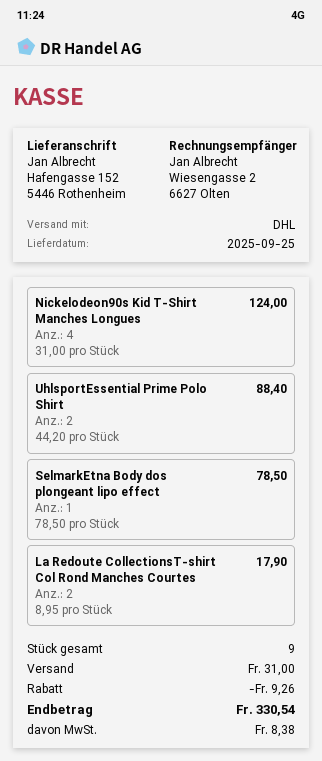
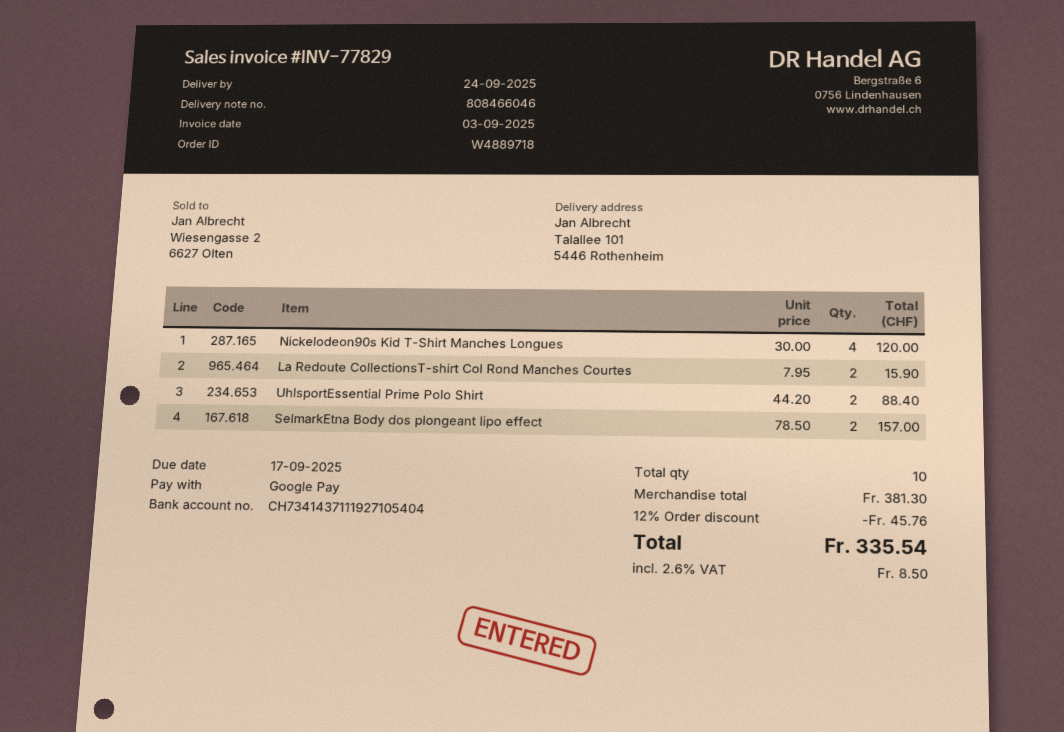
delivery date: 2025-09-25 -> 2025-09-24
ship to: Hafengasse 152, 5446 Rothenheim -> Talallee 101, 5446 Rothenheim
Nickelodeon90s Kid T-Shirt Manches Longues: 4 x 31.00 = 124.00 -> 4 x 30.00 = 120.00
SelmarkEtna Body dos plongeant lipo effect: 1 x 78.50 = 78.50 -> 2 x 78.50 = 157.00
La Redoute CollectionsT-shirt Col Rond Manches Courtes: 2 x 8.95 = 17.90 -> 2 x 7.95 = 15.90
total quantity: 9 -> 10
discount: 9.26 -> 45.76
shipping: 31.00 -> none
tax: 8.38 -> 8.50
total: 330.54 -> 335.54

